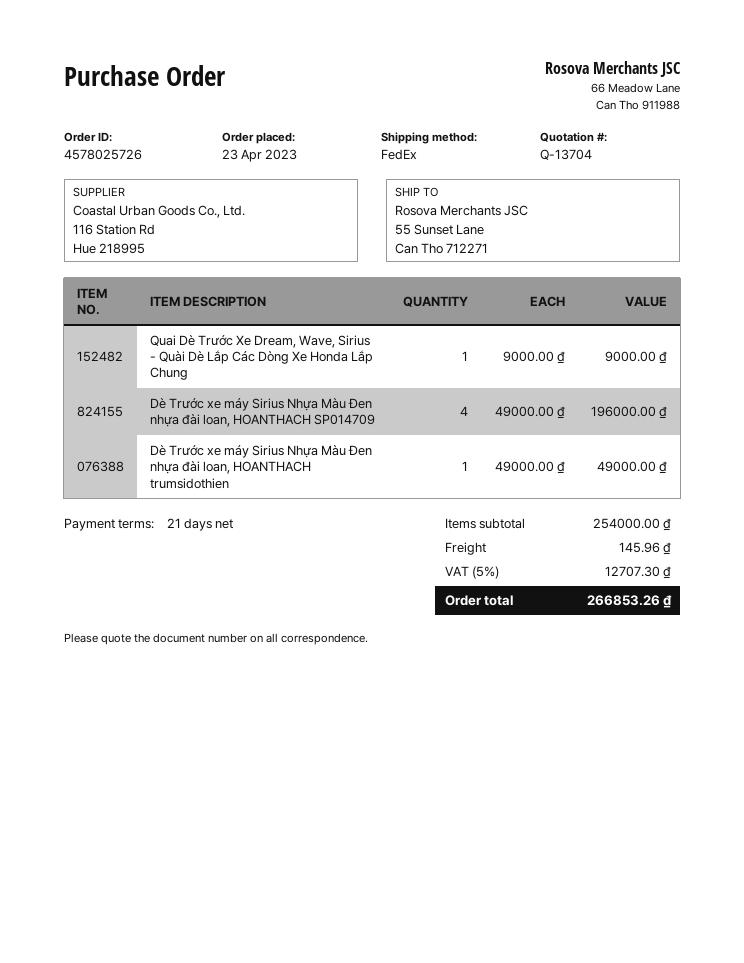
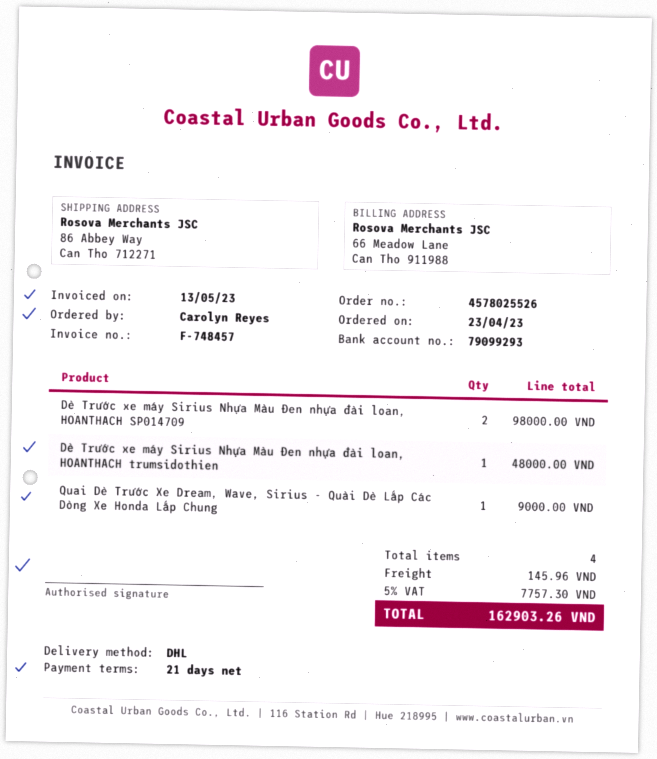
order number: 4578025726 -> 4578025526
shipping method: FedEx -> DHL
ship to: 55 Sunset Lane, Can Tho 712271 -> 86 Abbey Way, Can Tho 712271
Dè Trước xe máy Sirius Nhựa Màu Đen nhựa đài loan, HOANTHACH SP014709: 4 for 196000.00 -> 2 for 98000.00
Dè Trước xe máy Sirius Nhựa Màu Đen nhựa đài loan, HOANTHACH trumsidothien: 1 for 49000.00 -> 1 for 48000.00
tax: 5% = 12707.30 -> 5% = 7757.30
total: 266853.26 -> 162903.26

